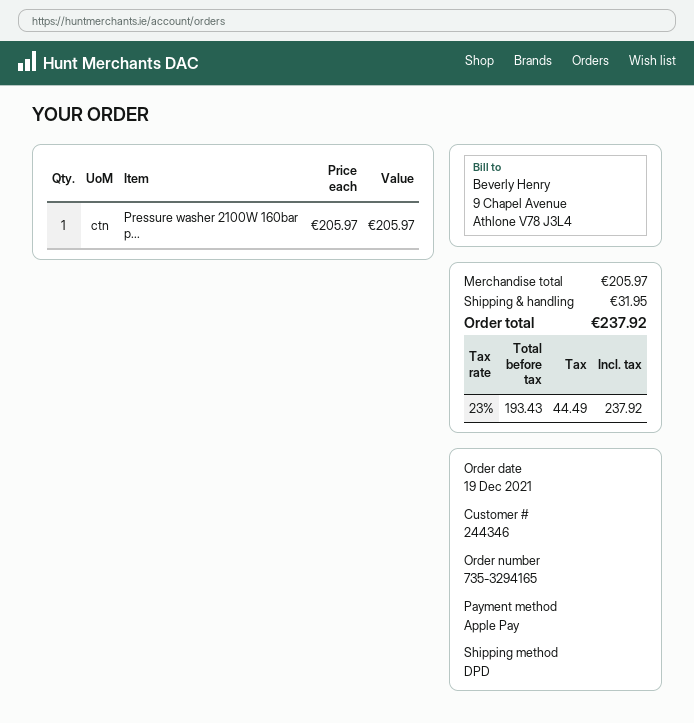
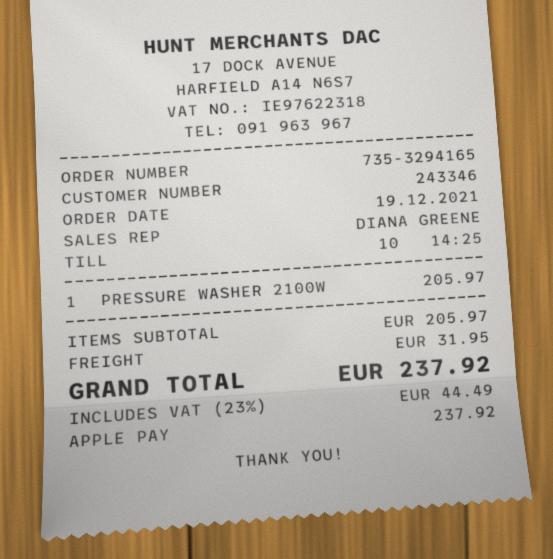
customer number: 244346 -> 243346

